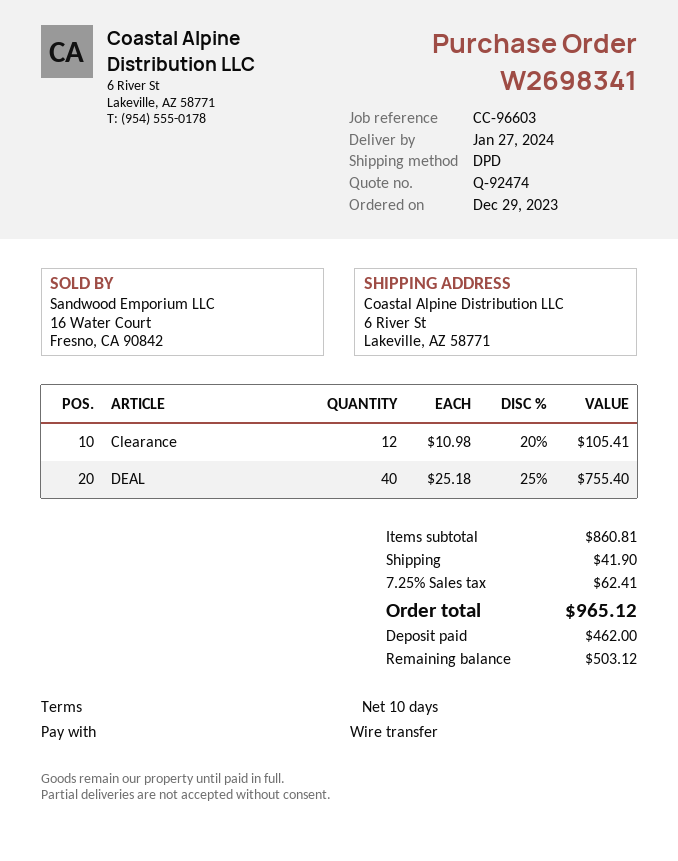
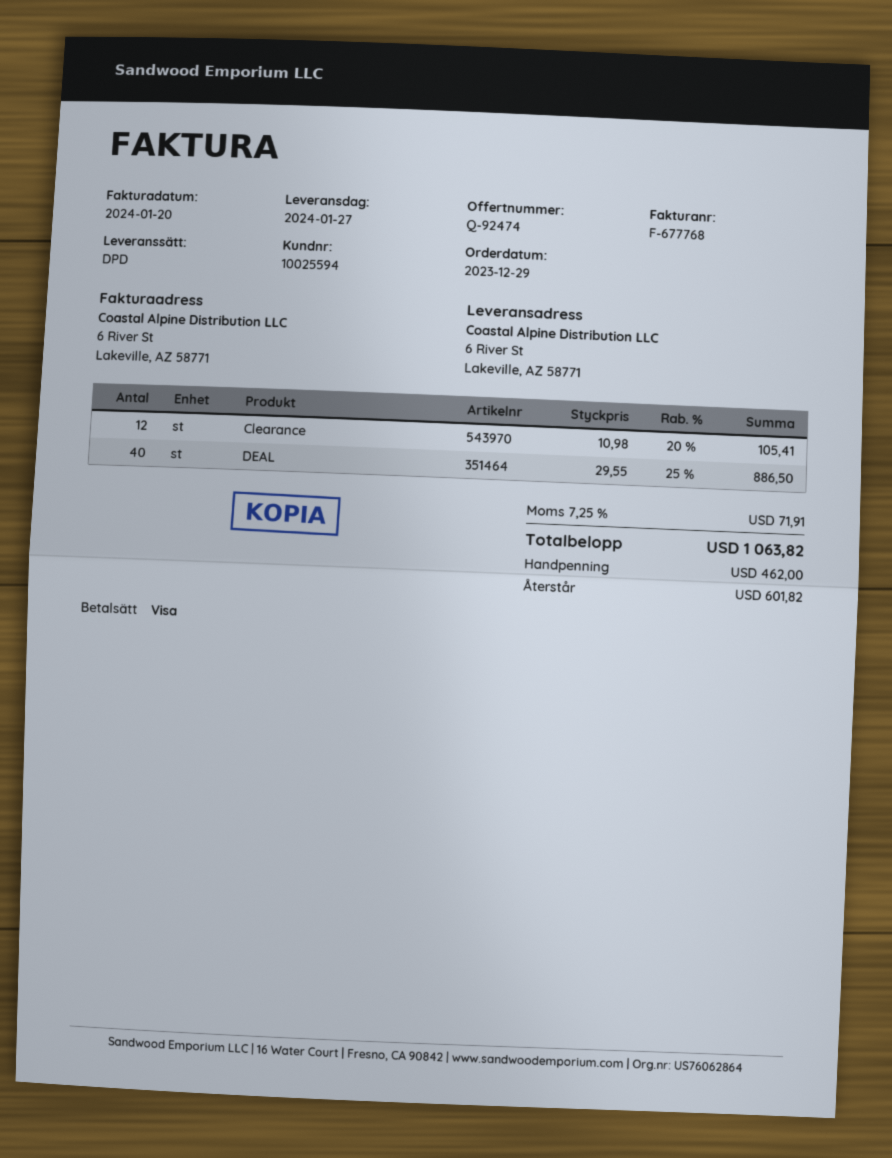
payment method: bank transfer -> Visa
DEAL: 40 x 25.18 - 25% = 755.40 -> 40 x 29.55 - 25% = 886.50
shipping: 41.90 -> none
tax: 7.25% = 62.41 -> 7.25% = 71.91
total: 965.12 -> 1063.82
balance: 503.12 -> 601.82

